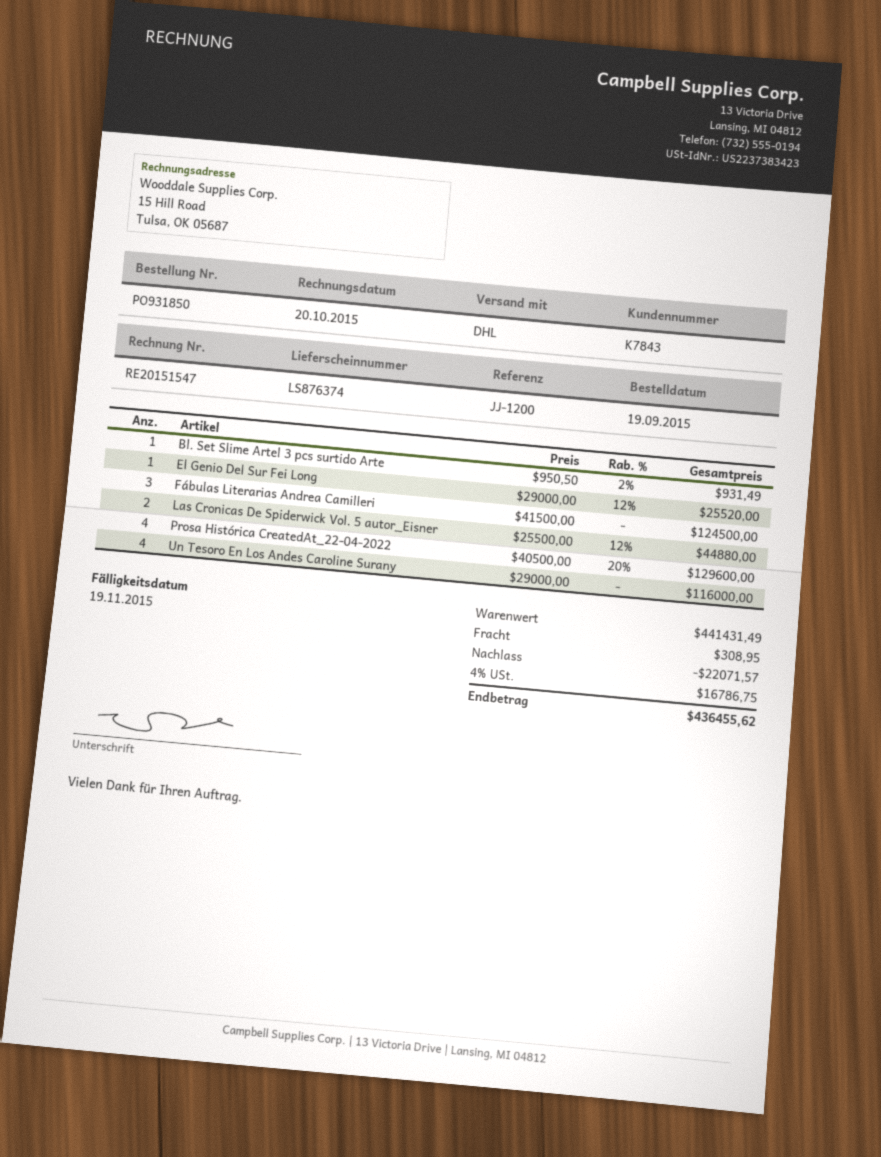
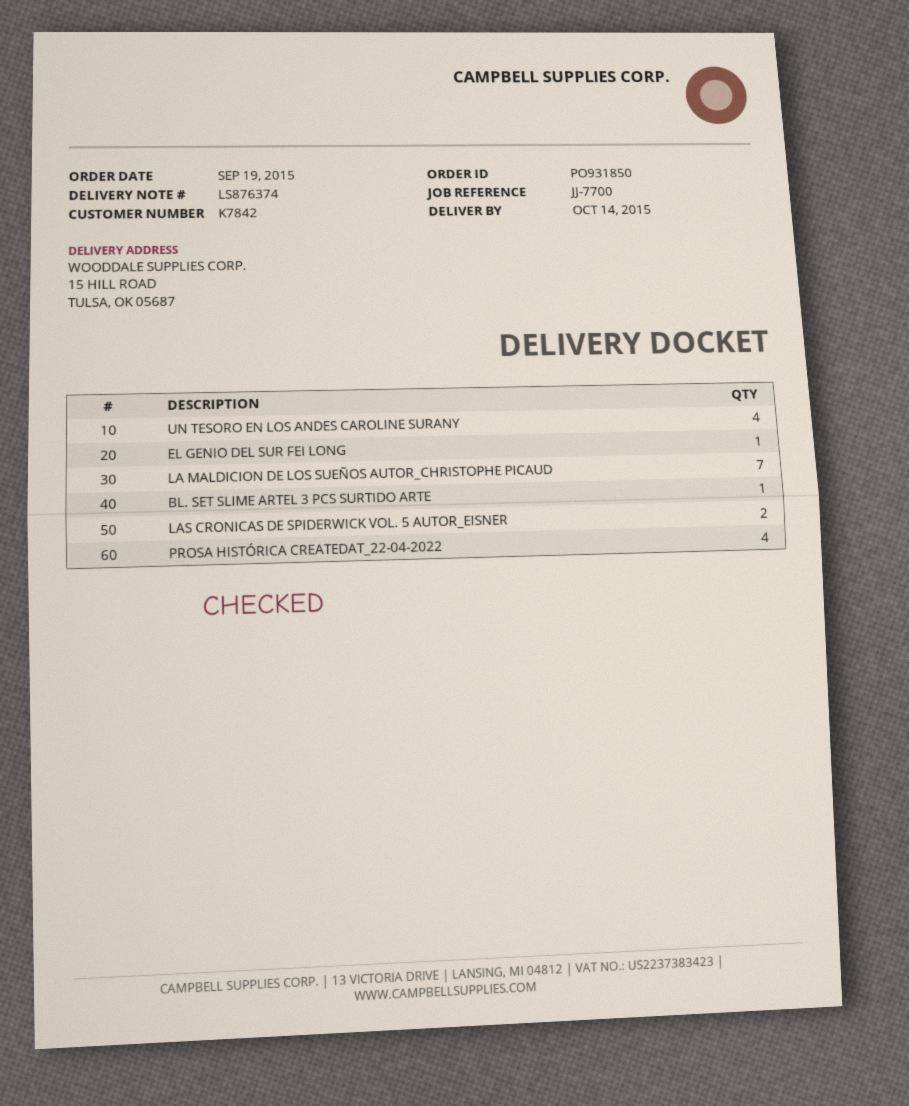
customer number: K7843 -> K7842
reference: JJ-1200 -> JJ-7700
Fábulas Literarias Andrea Camilleri: 3 -> none
LA MALDICION DE LOS SUEÑOS AUTOR_CHRISTOPHE PICAUD: none -> 7

